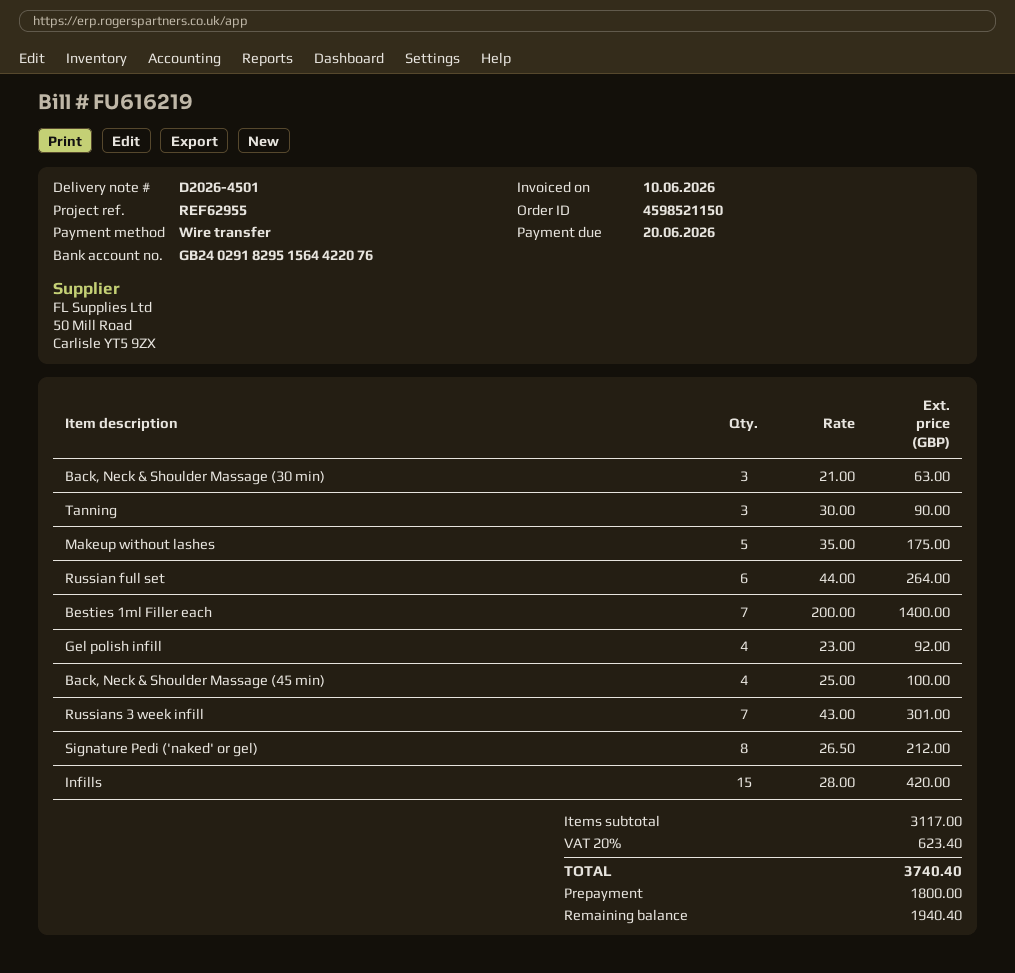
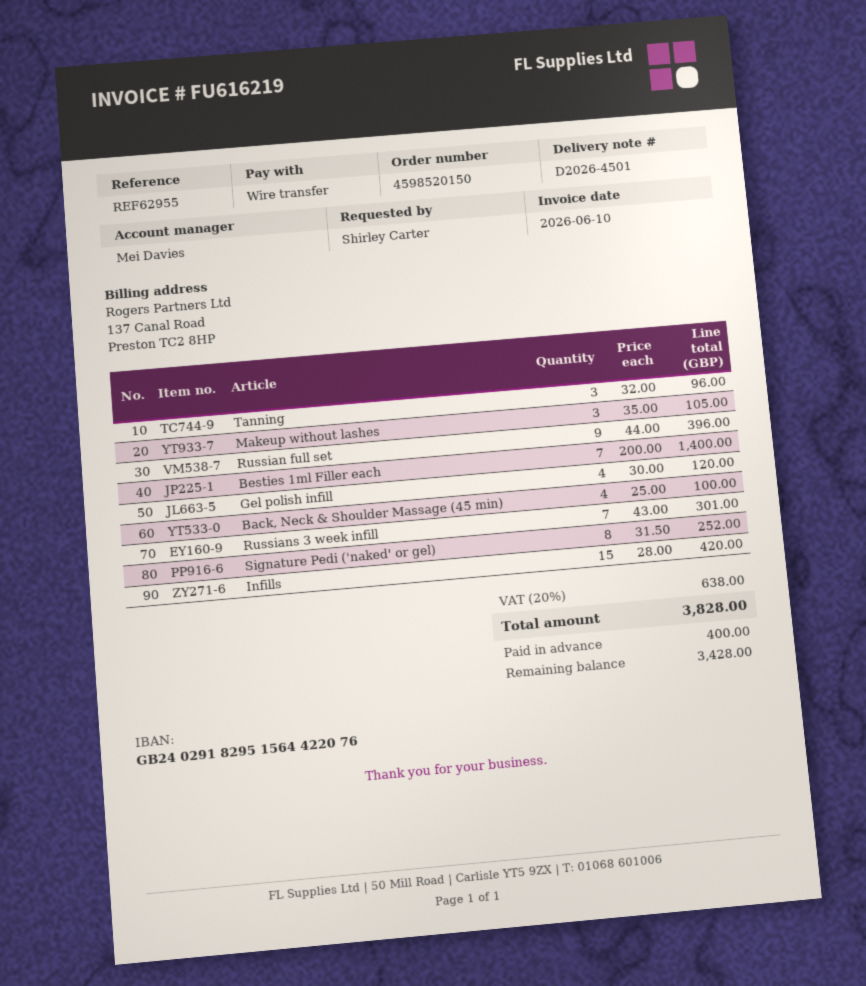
order number: 4598521150 -> 4598520150
Back, Neck & Shoulder Massage (30 min): 3 x 21.00 = 63.00 -> none
Tanning: 3 x 30.00 = 90.00 -> 3 x 32.00 = 96.00
Makeup without lashes: 5 x 35.00 = 175.00 -> 3 x 35.00 = 105.00
Russian full set: 6 x 44.00 = 264.00 -> 9 x 44.00 = 396.00
Gel polish infill: 4 x 23.00 = 92.00 -> 4 x 30.00 = 120.00
Signature Pedi ('naked' or gel): 8 x 26.50 = 212.00 -> 8 x 31.50 = 252.00
tax: 20% = 623.40 -> 20% = 638.00
total: 3740.40 -> 3828.00
deposit: 1800.00 -> 400.00
balance: 1940.40 -> 3428.00

